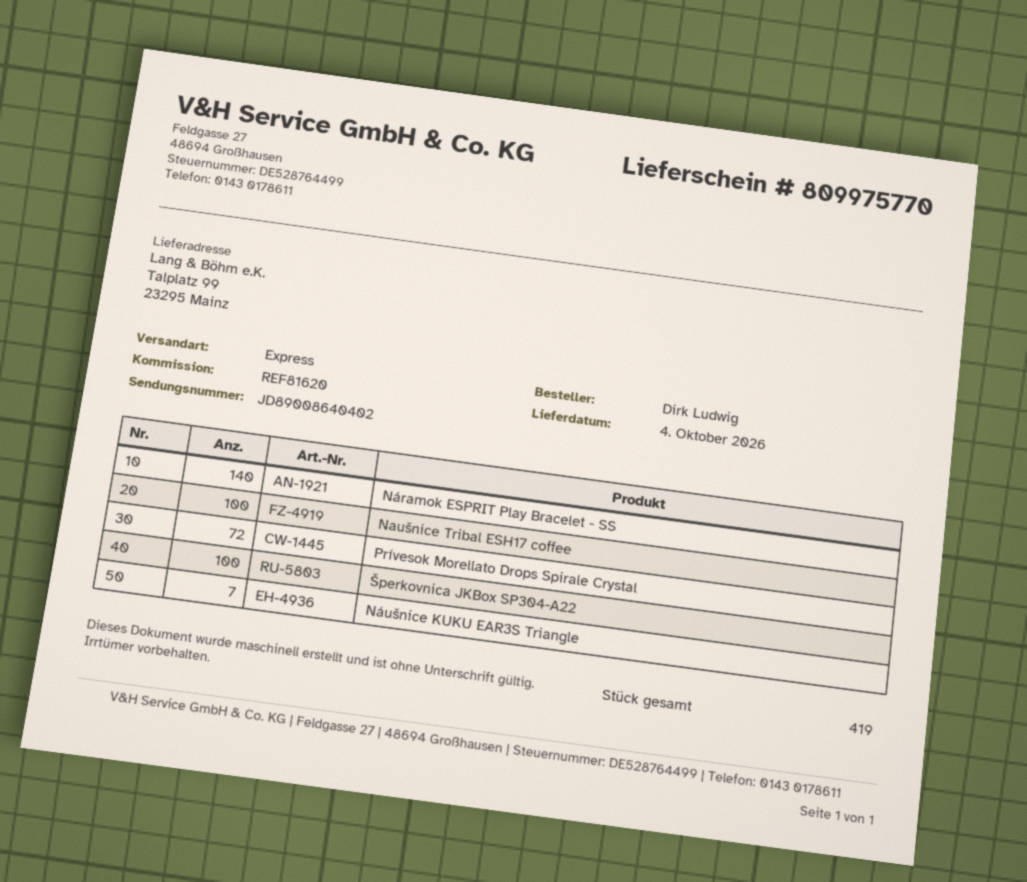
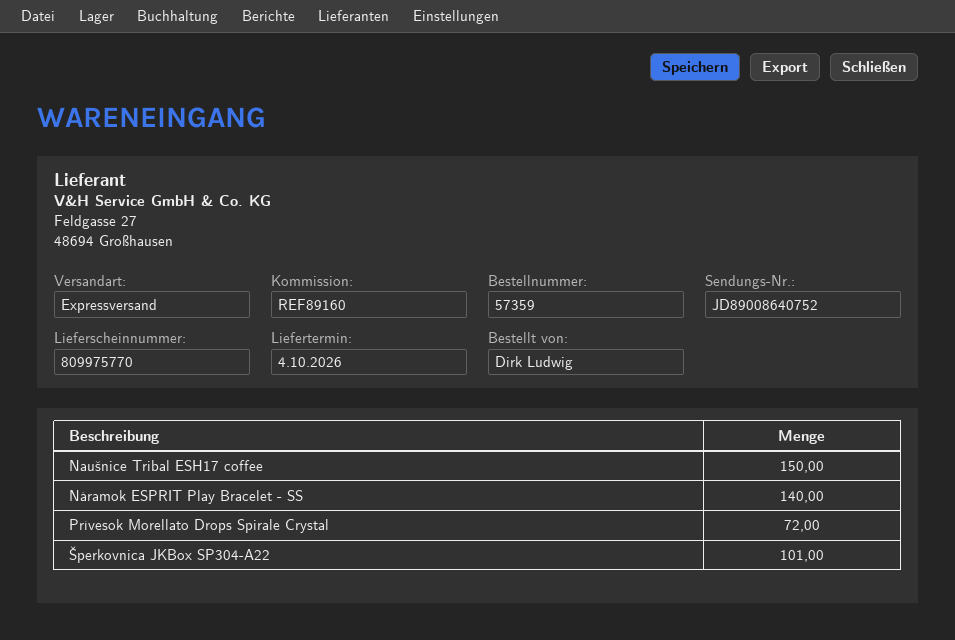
reference: REF81620 -> REF89160
tracking number: JD89008640402 -> JD89008640752
Naušnice Tribal ESH17 coffee: 100 -> 150
Šperkovnica JKBox SP304-A22: 100 -> 101
Náušnice KUKU EAR3S Triangle: 7 -> none

